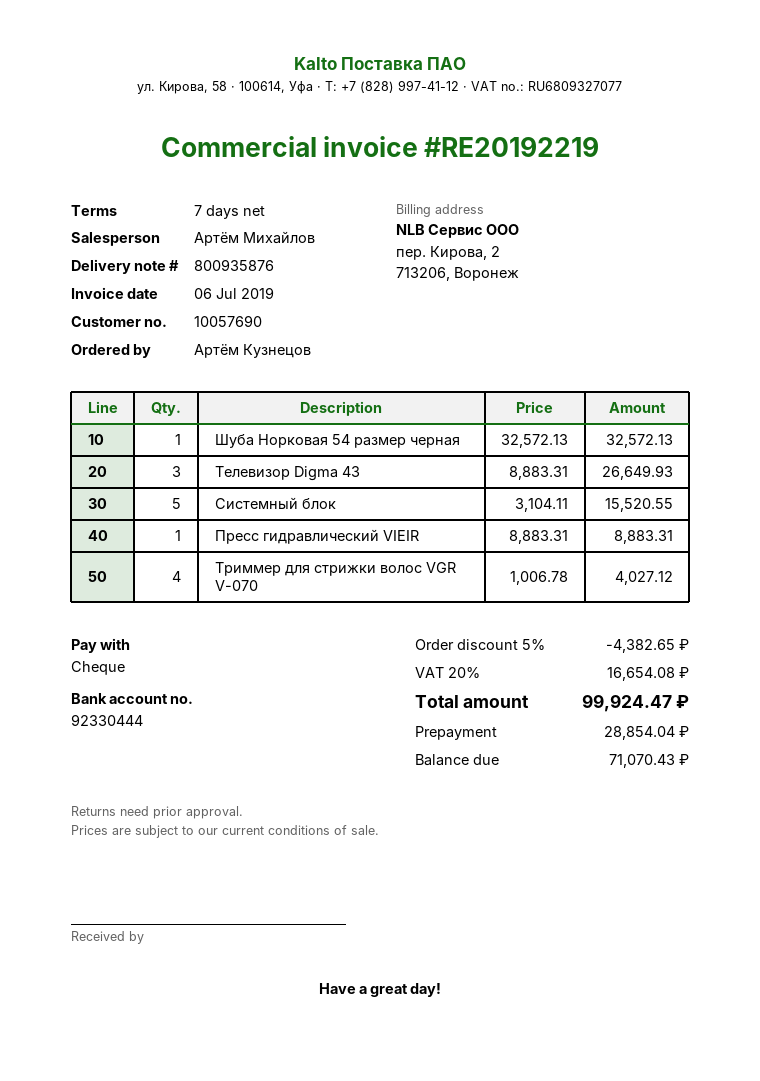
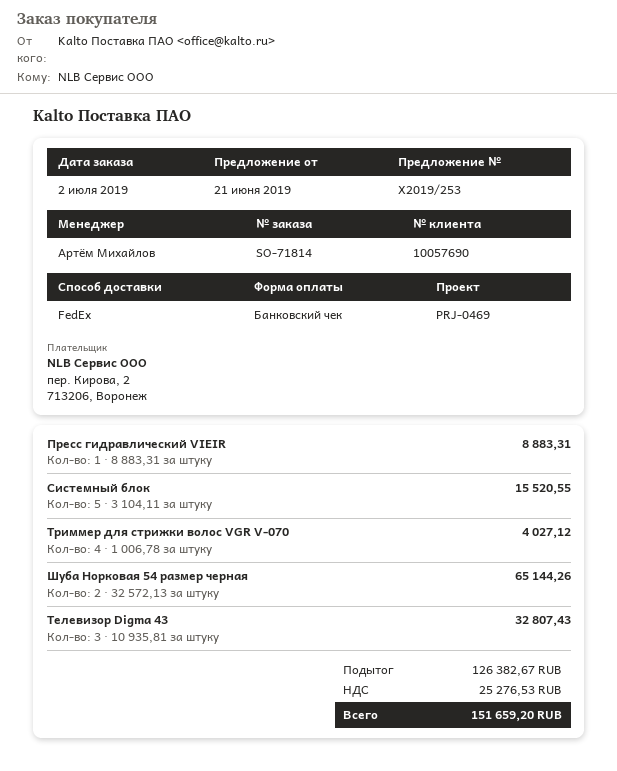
Шуба Норковая 54 размер черная: 1 x 32572.13 = 32572.13 -> 2 x 32572.13 = 65144.26
Телевизор Digma 43: 3 x 8883.31 = 26649.93 -> 3 x 10935.81 = 32807.43
discount: 5% = 4382.65 -> none
tax: 16654.08 -> 25276.53
total: 99924.47 -> 151659.20

